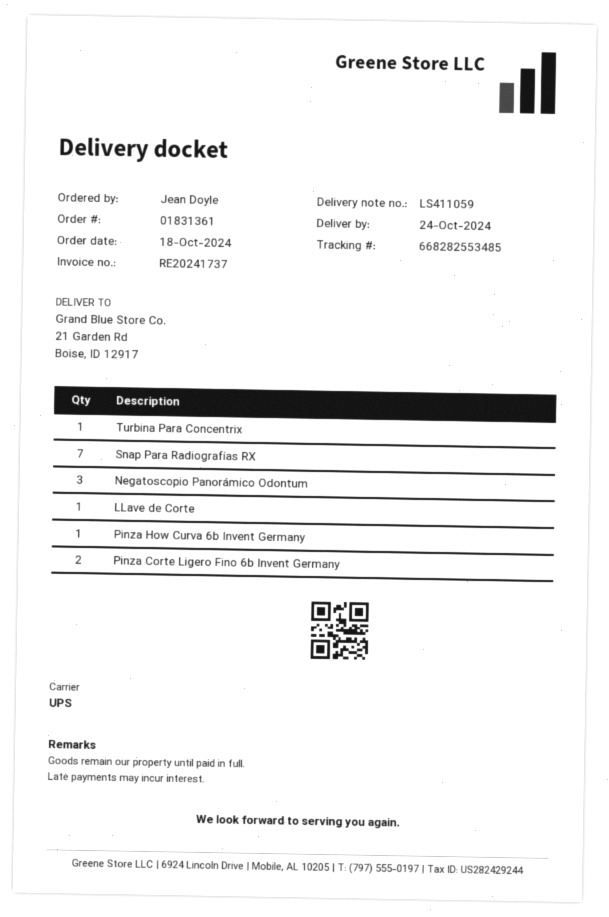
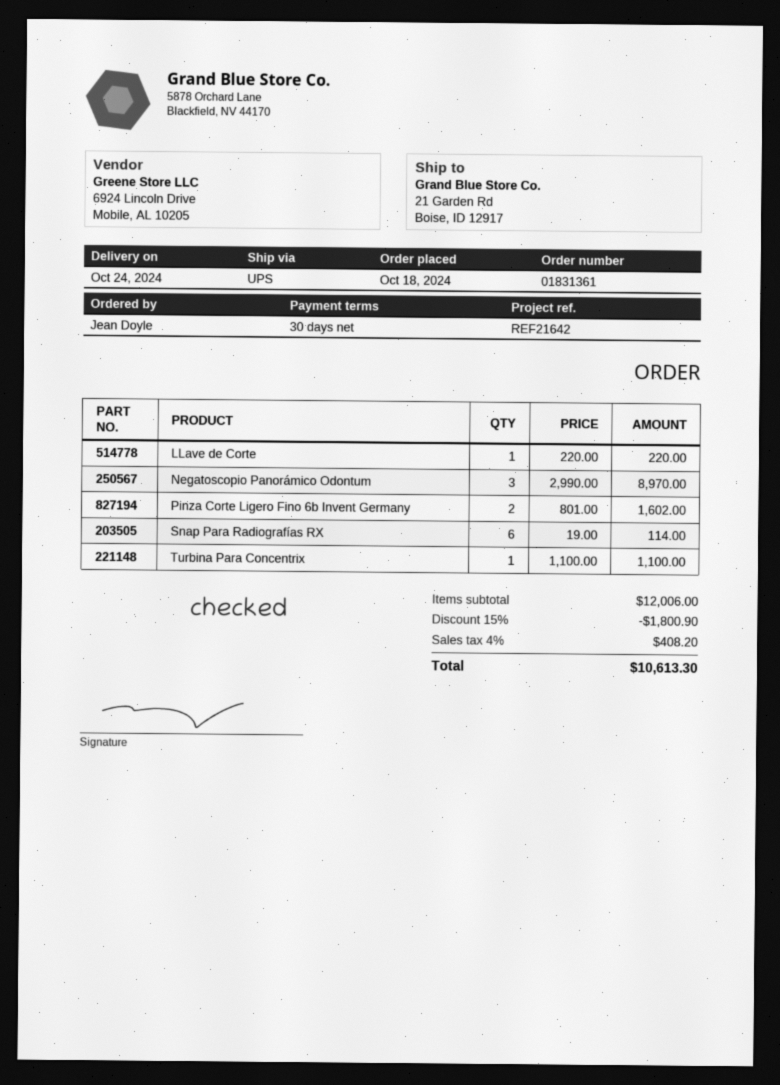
Snap Para Radiografías RX: 7 -> 6
Pinza How Curva 6b Invent Germany: 1 -> none

